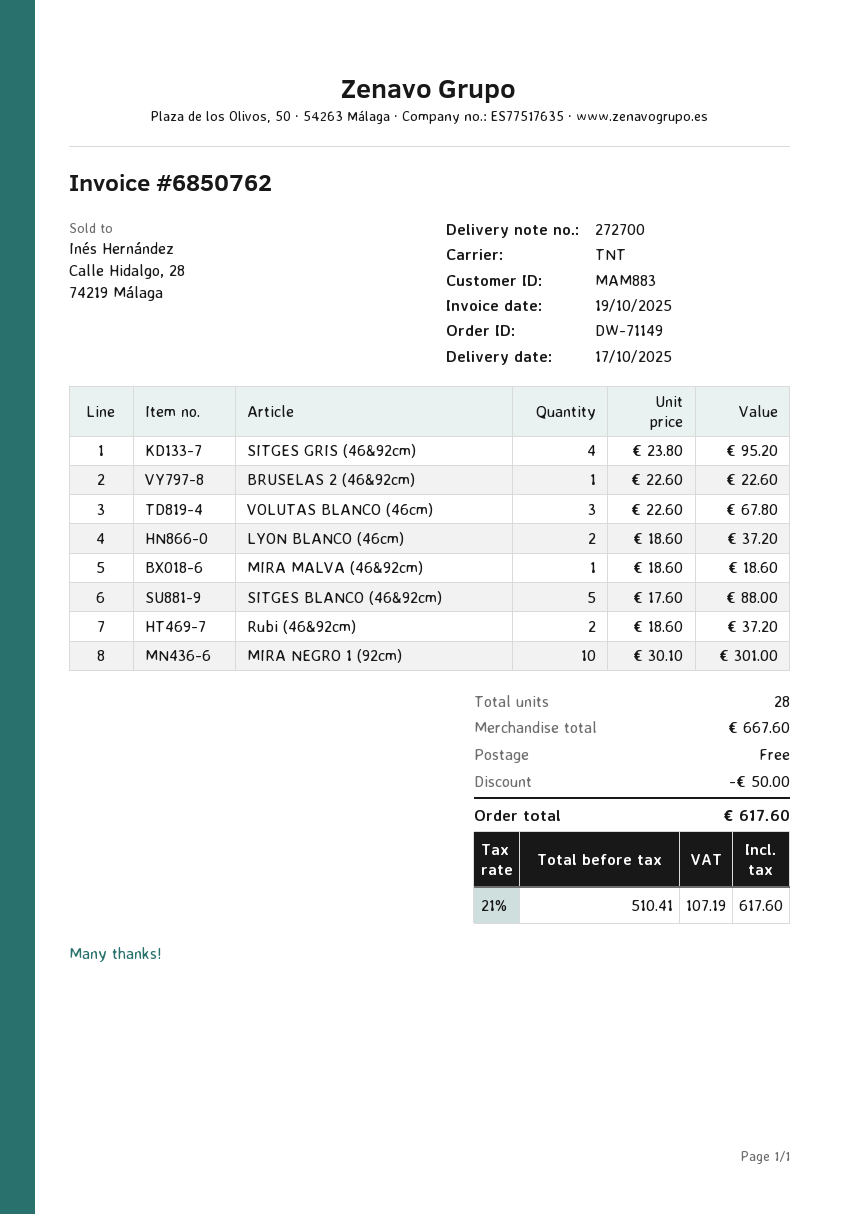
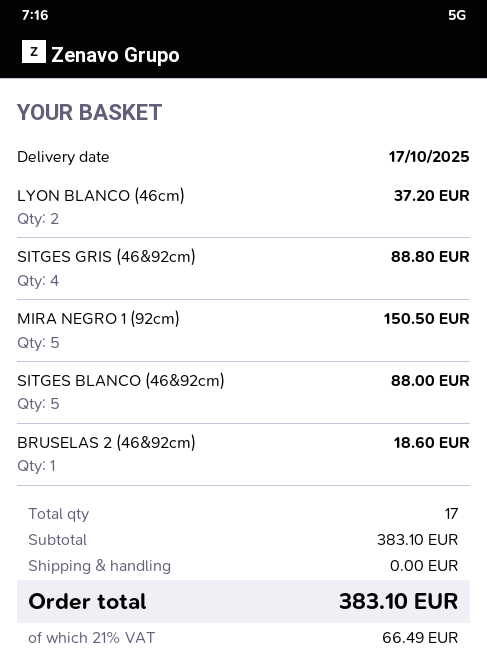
SITGES GRIS (46&92cm): 4 for 95.20 -> 4 for 88.80
BRUSELAS 2 (46&92cm): 1 for 22.60 -> 1 for 18.60
VOLUTAS BLANCO (46cm): 3 for 67.80 -> none
MIRA MALVA (46&92cm): 1 for 18.60 -> none
Rubi (46&92cm): 2 for 37.20 -> none
MIRA NEGRO 1 (92cm): 10 for 301.00 -> 5 for 150.50
total quantity: 28 -> 17
subtotal: 667.60 -> 383.10
discount: 50.00 -> none
tax: 21% = 107.19 -> 21% = 66.49
total: 617.60 -> 383.10

